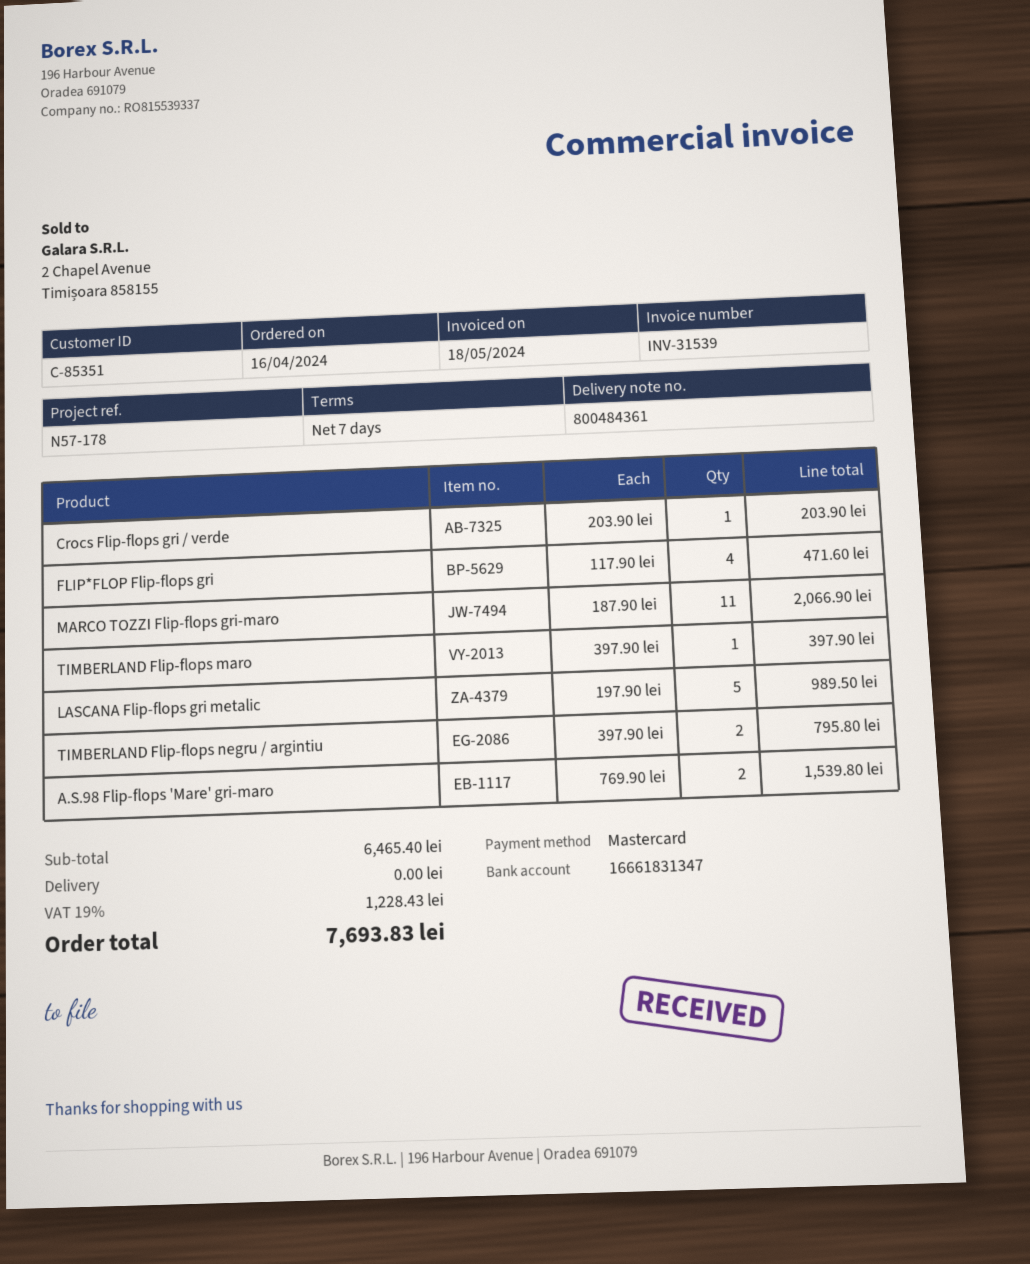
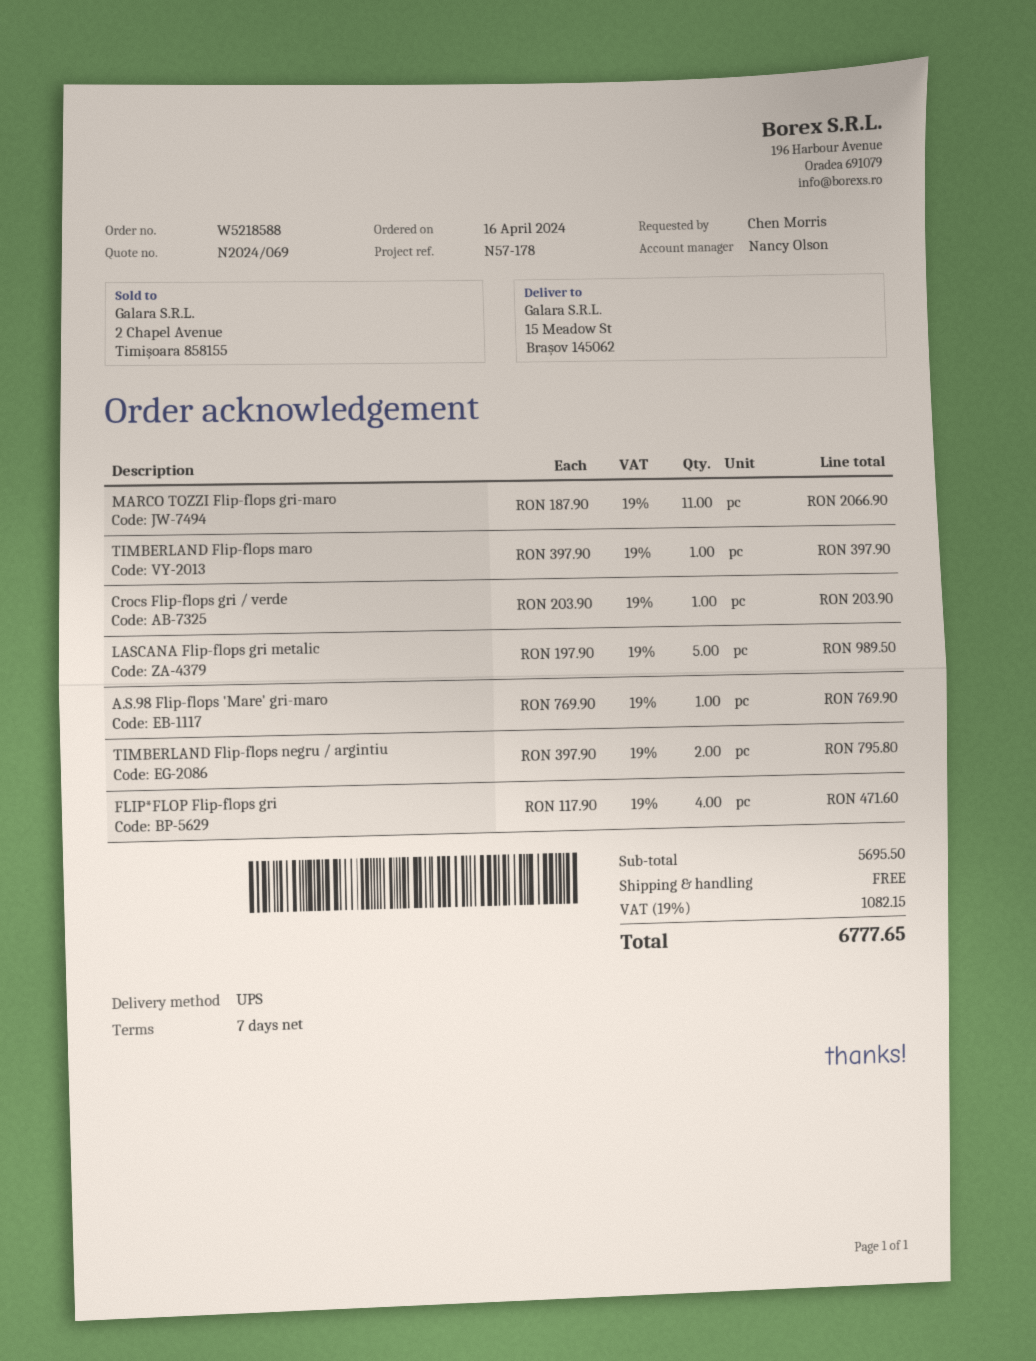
A.S.98 Flip-flops 'Mare' gri-maro: 2 x 769.90 = 1539.80 -> 1 x 769.90 = 769.90
subtotal: 6465.40 -> 5695.50
tax: 19% = 1228.43 -> 19% = 1082.15
total: 7693.83 -> 6777.65

